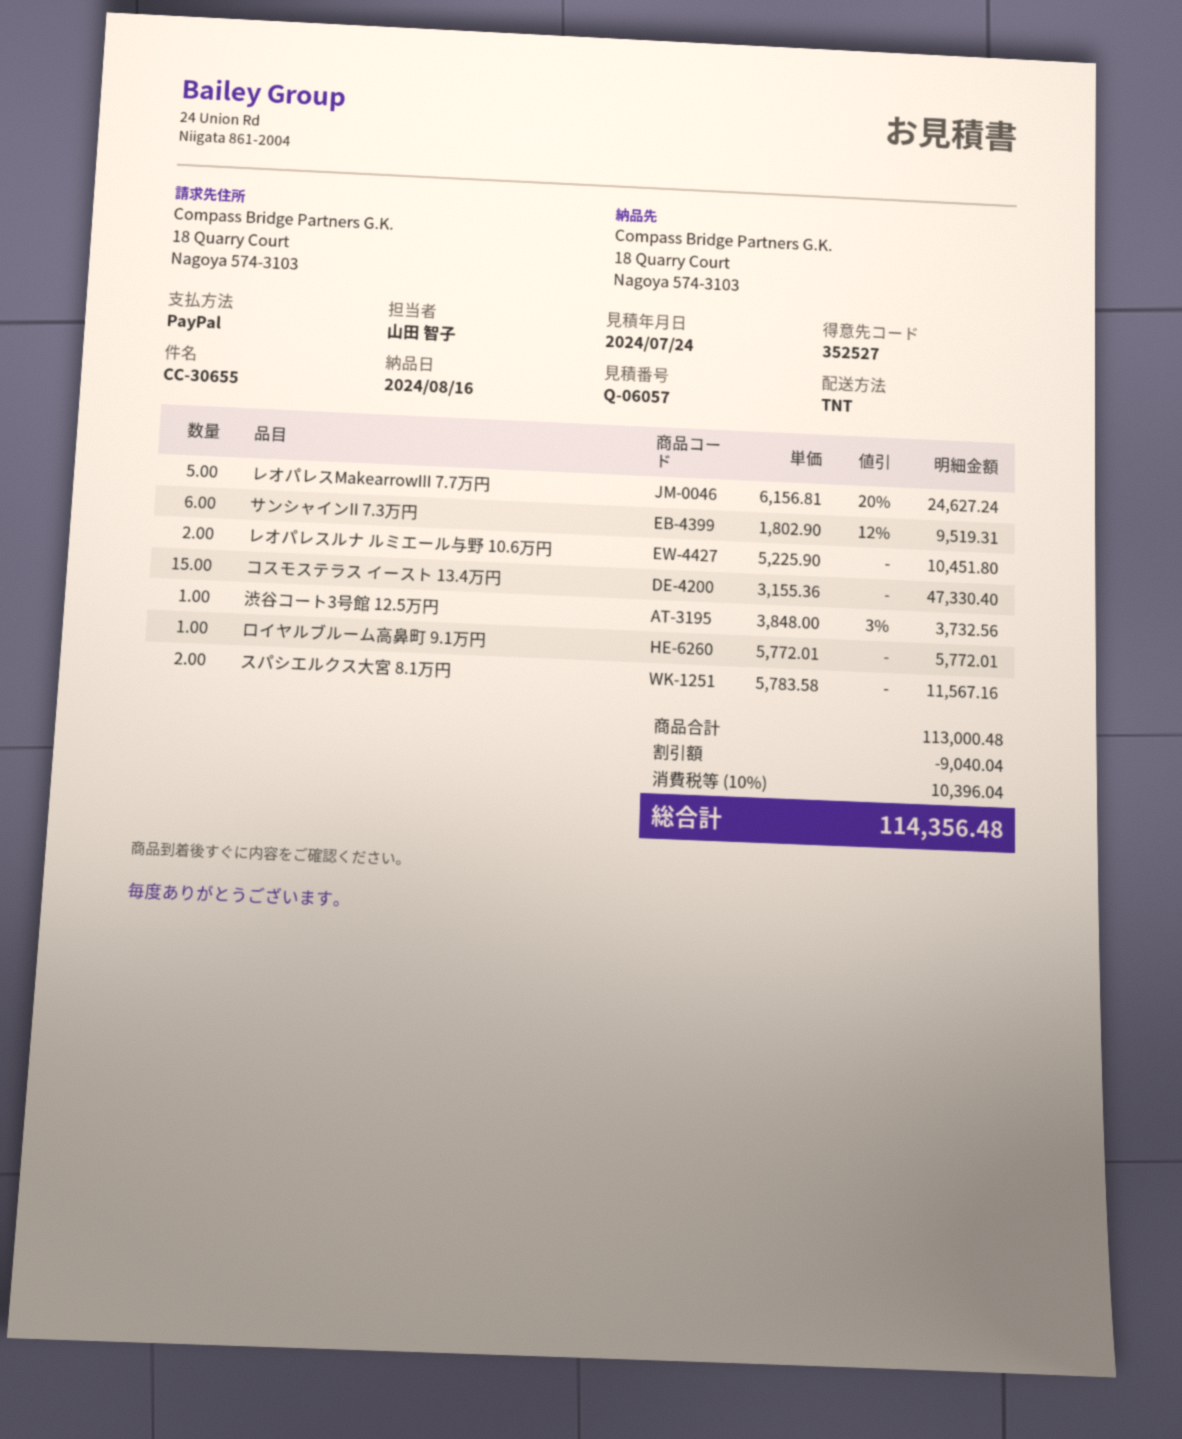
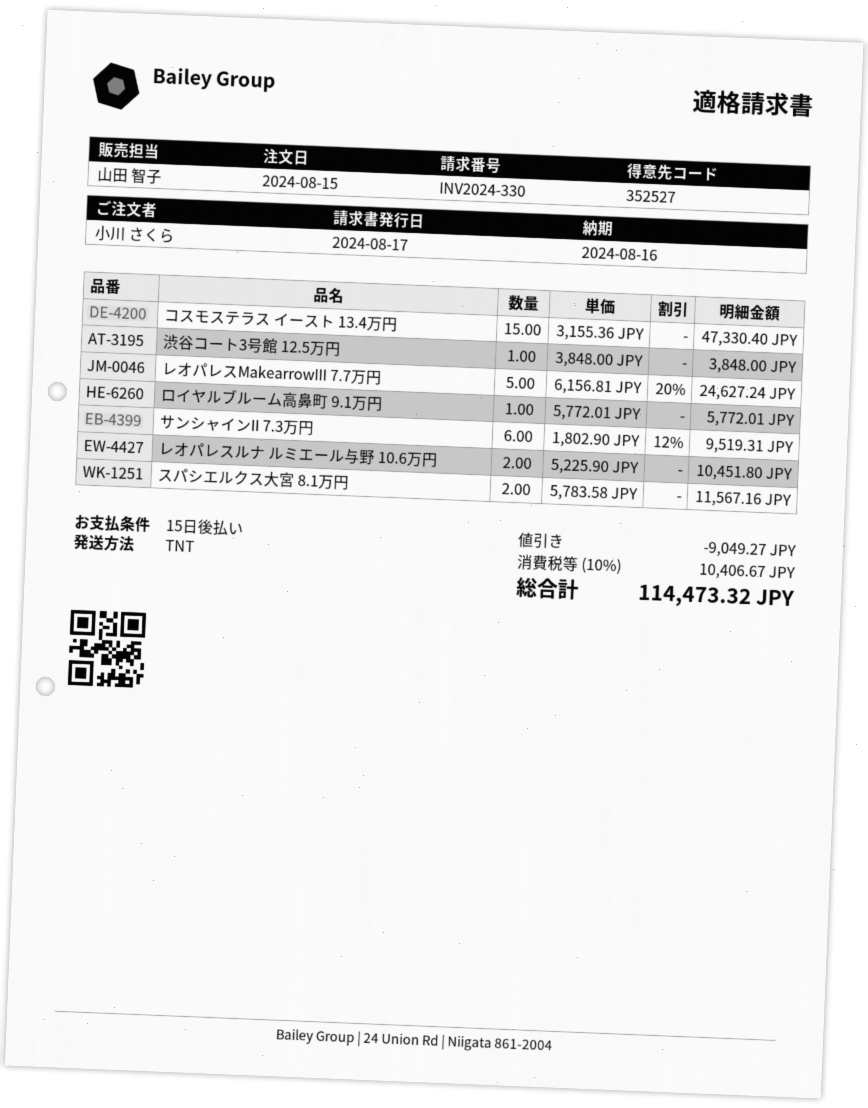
渋谷コート3号館 12.5万円: 1 x 3848.00 - 3% = 3732.56 -> 1 x 3848.00 = 3848.00
discount: 9040.04 -> 9049.27
tax: 10% = 10396.04 -> 10% = 10406.67
total: 114356.48 -> 114473.32

